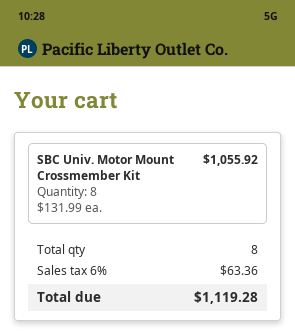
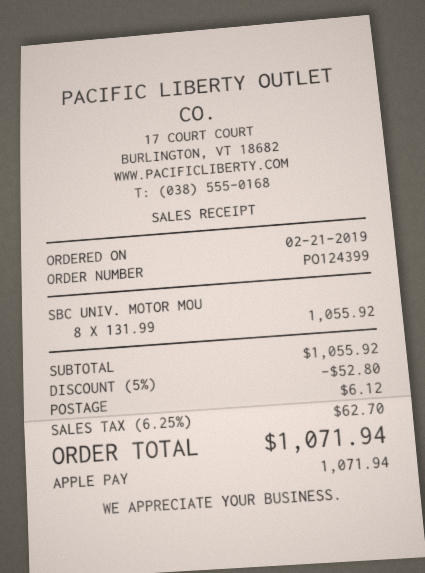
discount: none -> 5% = 52.80
shipping: none -> 6.12
tax: 6% = 63.36 -> 6.25% = 62.70
total: 1119.28 -> 1071.94

